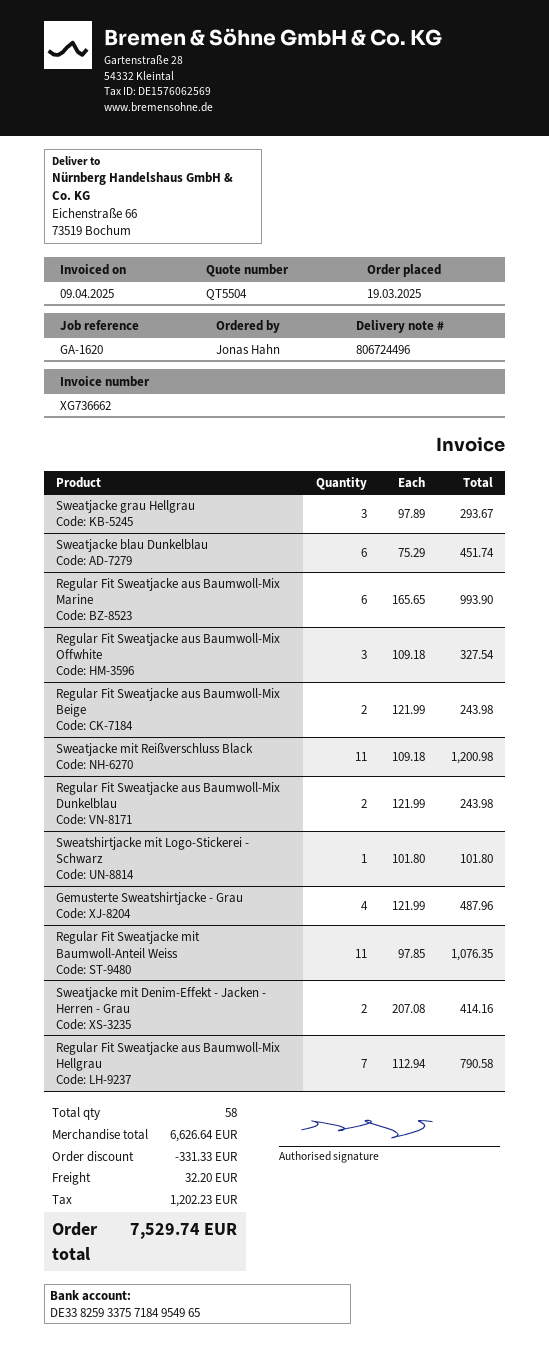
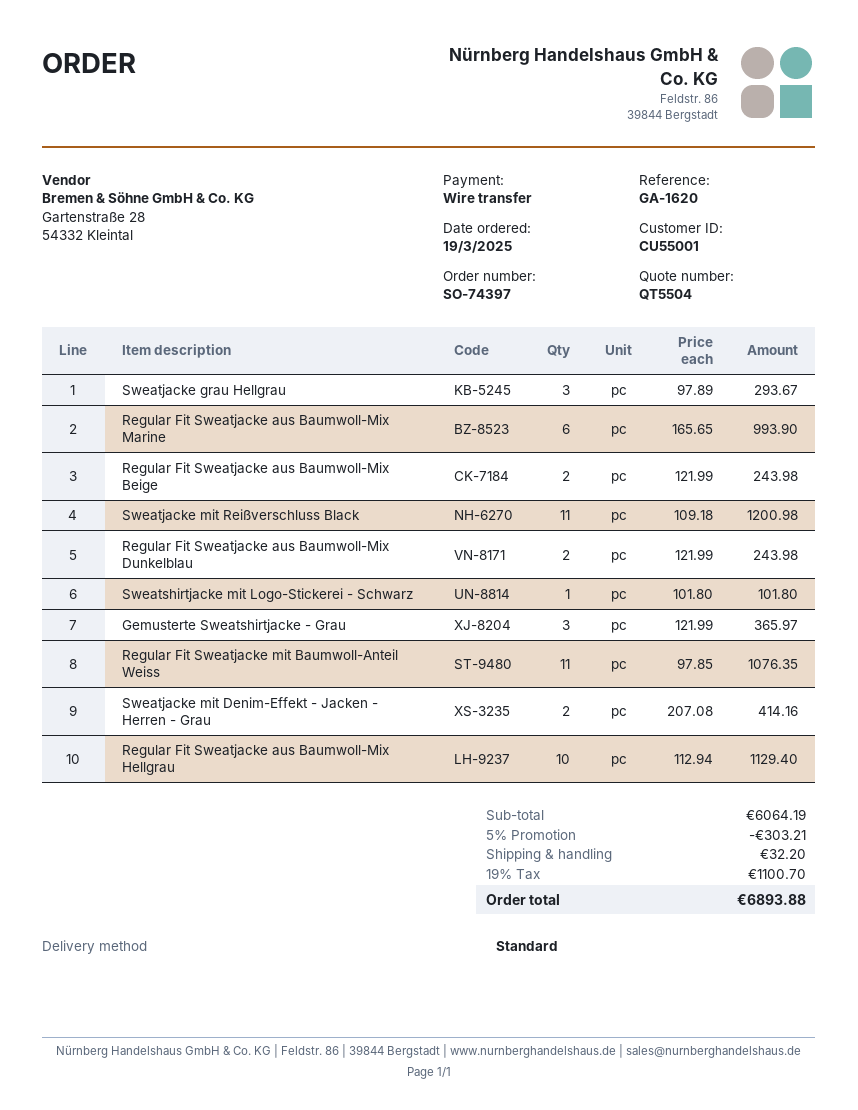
Sweatjacke blau Dunkelblau: 6 x 75.29 = 451.74 -> none
Regular Fit Sweatjacke aus Baumwoll-Mix Offwhite: 3 x 109.18 = 327.54 -> none
Gemusterte Sweatshirtjacke - Grau: 4 x 121.99 = 487.96 -> 3 x 121.99 = 365.97
Regular Fit Sweatjacke aus Baumwoll-Mix Hellgrau: 7 x 112.94 = 790.58 -> 10 x 112.94 = 1129.40
subtotal: 6626.64 -> 6064.19
discount: 331.33 -> 303.21
tax: 1202.23 -> 1100.70
total: 7529.74 -> 6893.88

